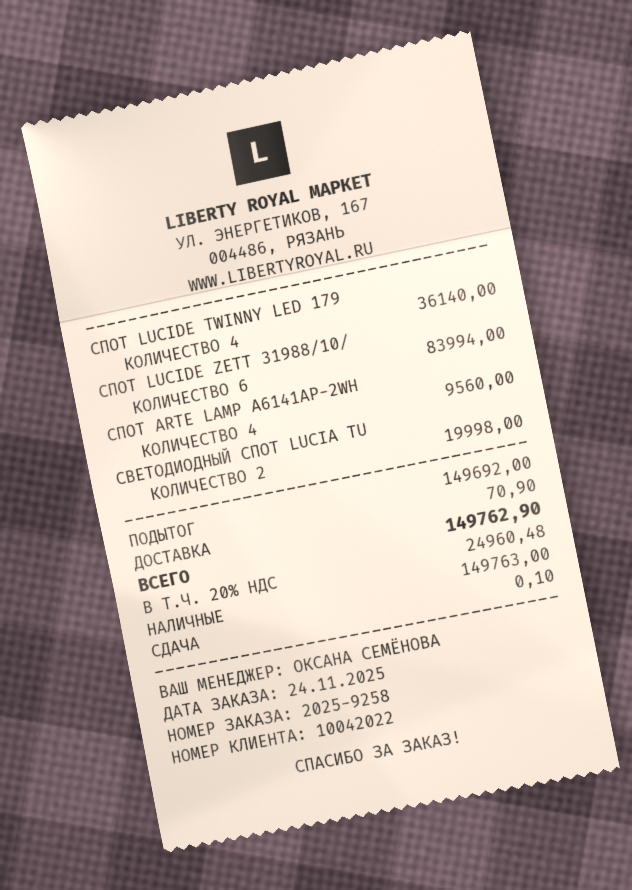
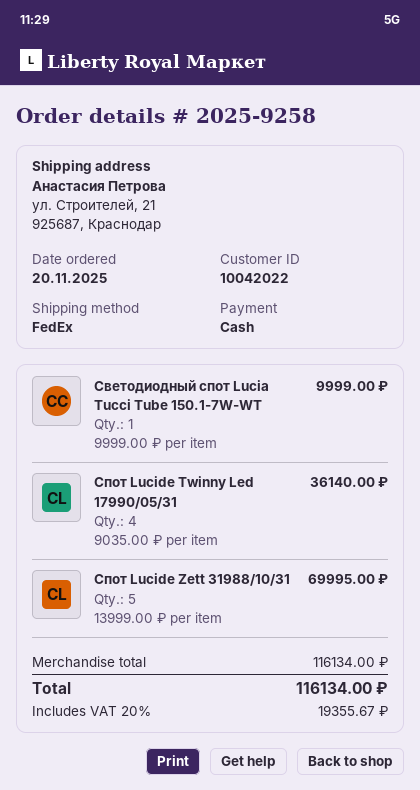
order date: 2025-11-24 -> 2025-11-20
СПОТ LUCIDE ZETT 31988/10/: 6 for 83994.00 -> 5 for 69995.00
СПОТ ARTE LAMP A6141AP-2WH: 4 for 9560.00 -> none
СВЕТОДИОДНЫЙ СПОТ LUCIA TU: 2 for 19998.00 -> 1 for 9999.00
subtotal: 149692.00 -> 116134.00
shipping: 70.90 -> none
tax: 20% = 24960.48 -> 20% = 19355.67
total: 149762.90 -> 116134.00

